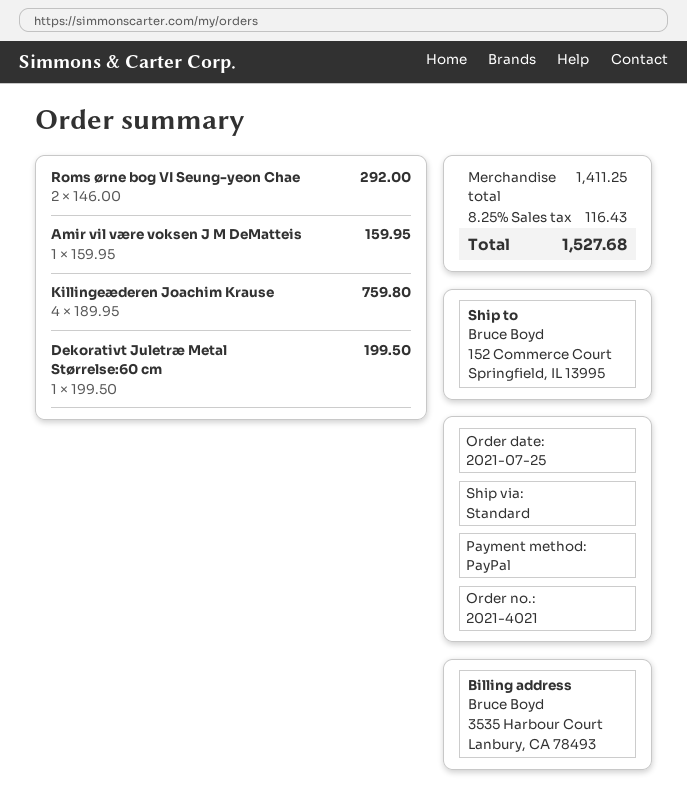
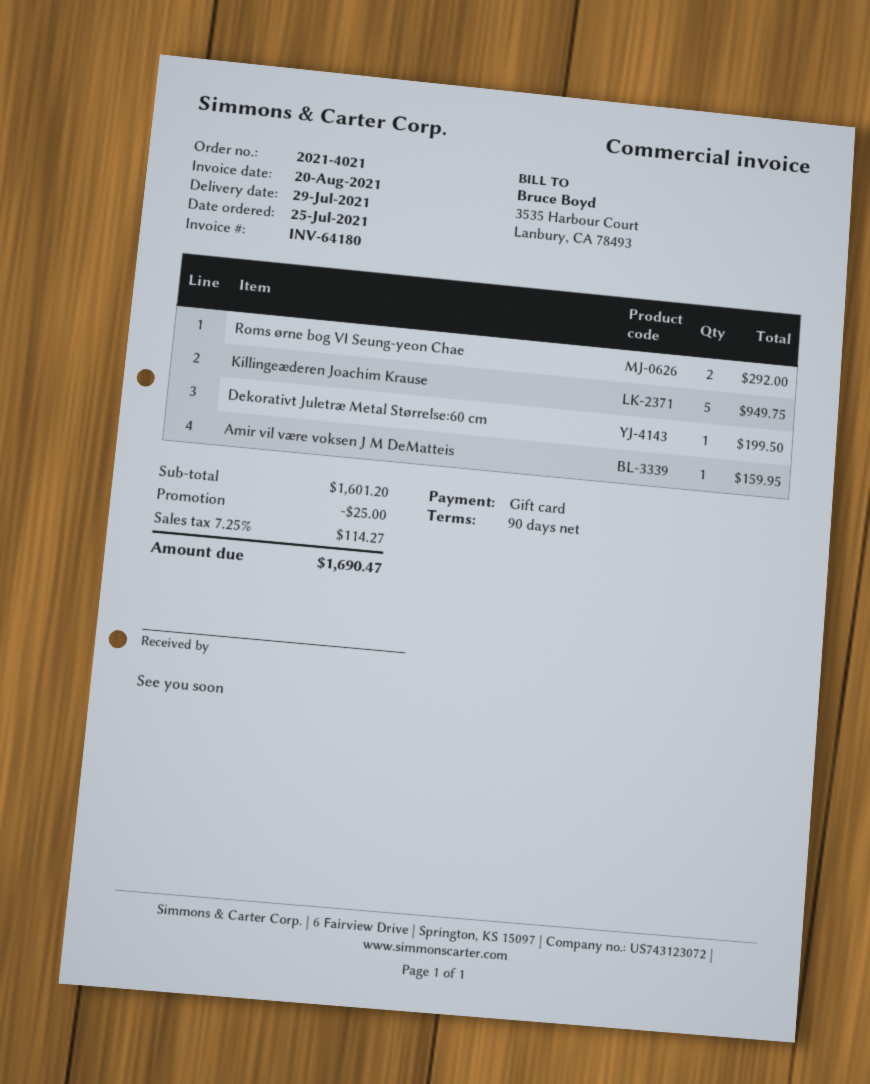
payment method: PayPal -> gift card
Killingeæderen Joachim Krause: 4 for 759.80 -> 5 for 949.75
subtotal: 1411.25 -> 1601.20
discount: none -> 25.00
tax: 8.25% = 116.43 -> 7.25% = 114.27
total: 1527.68 -> 1690.47

